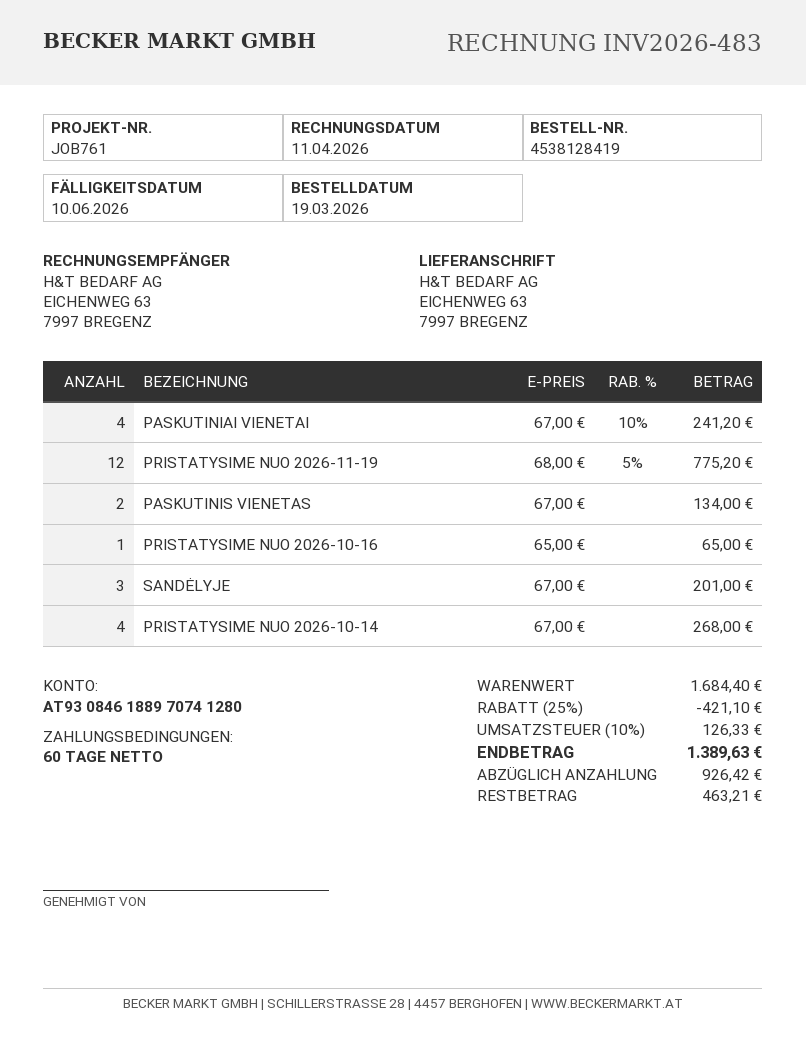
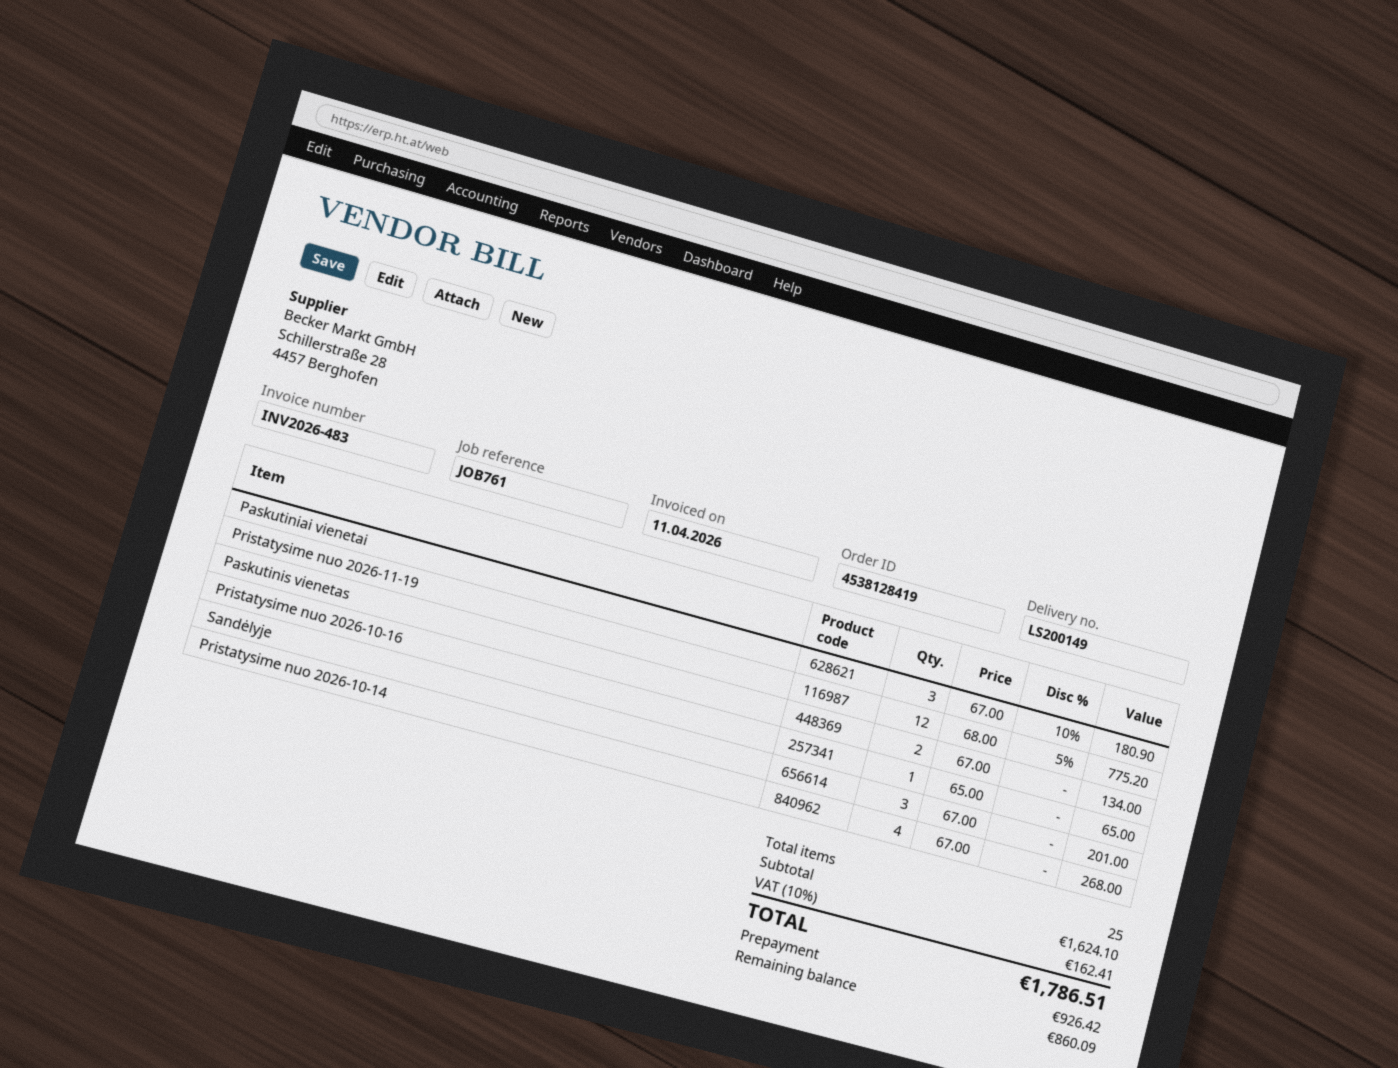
PASKUTINIAI VIENETAI: 4 x 67.00 - 10% = 241.20 -> 3 x 67.00 - 10% = 180.90
subtotal: 1684.40 -> 1624.10
discount: 25% = 421.10 -> none
tax: 10% = 126.33 -> 10% = 162.41
total: 1389.63 -> 1786.51
balance: 463.21 -> 860.09

